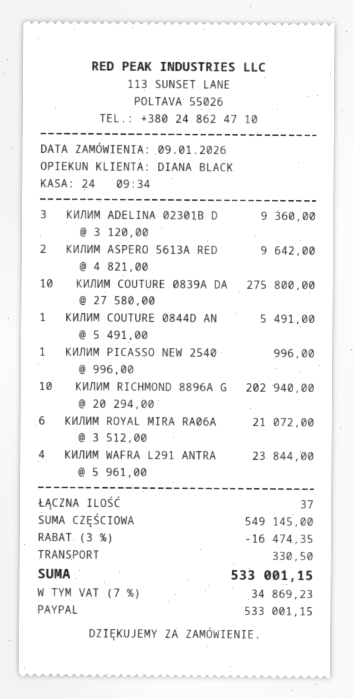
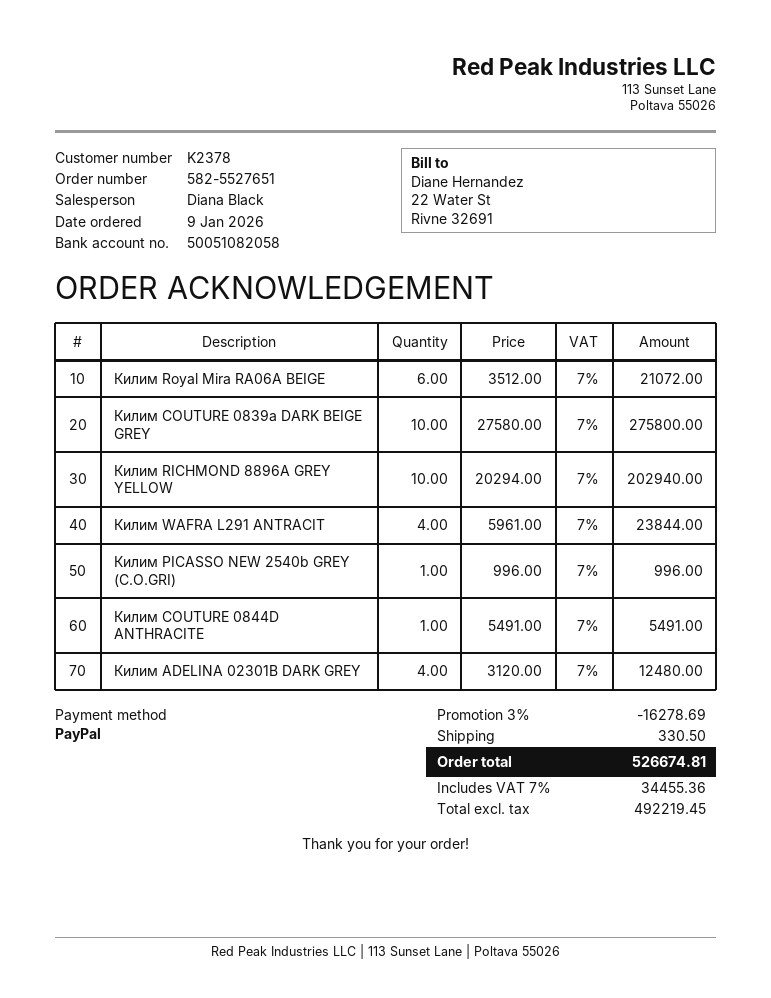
КИЛИМ ADELINA 02301B D: 3 x 3120.00 = 9360.00 -> 4 x 3120.00 = 12480.00
КИЛИМ ASPERO 5613A RED: 2 x 4821.00 = 9642.00 -> none
discount: 3% = 16474.35 -> 3% = 16278.69
tax: 7% = 34869.23 -> 7% = 34455.36
total: 533001.15 -> 526674.81

